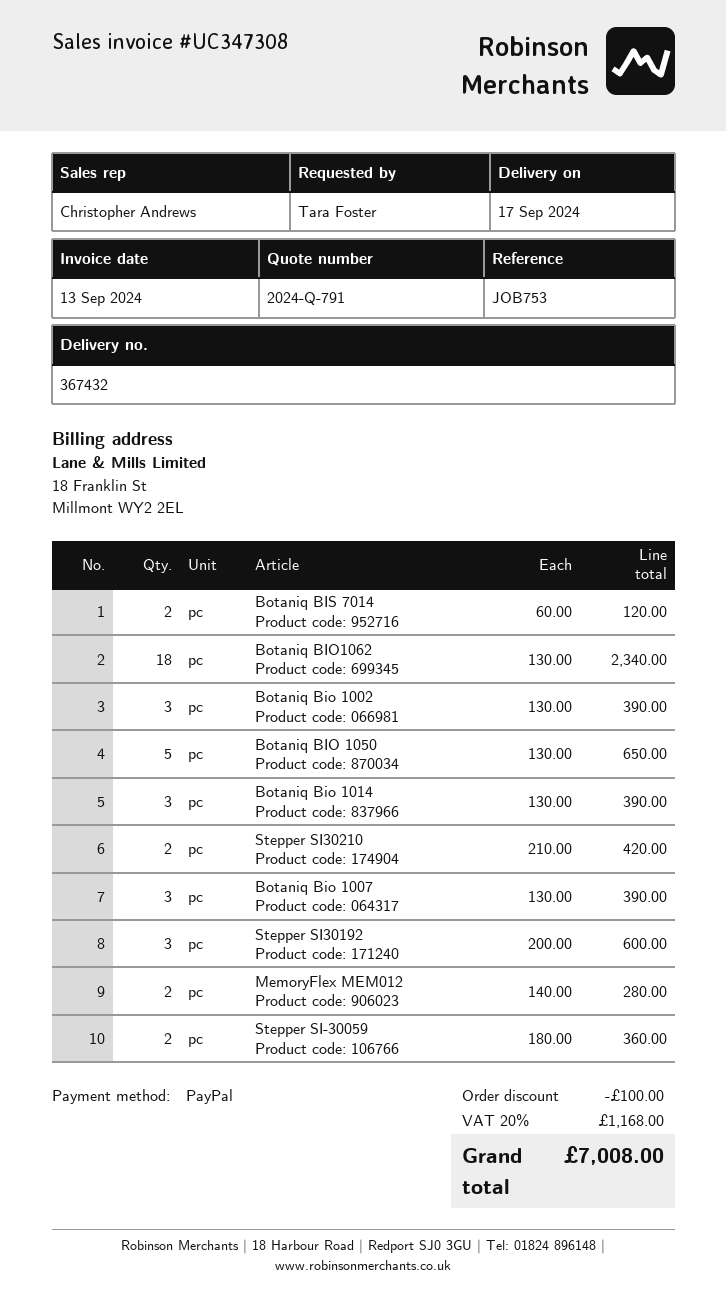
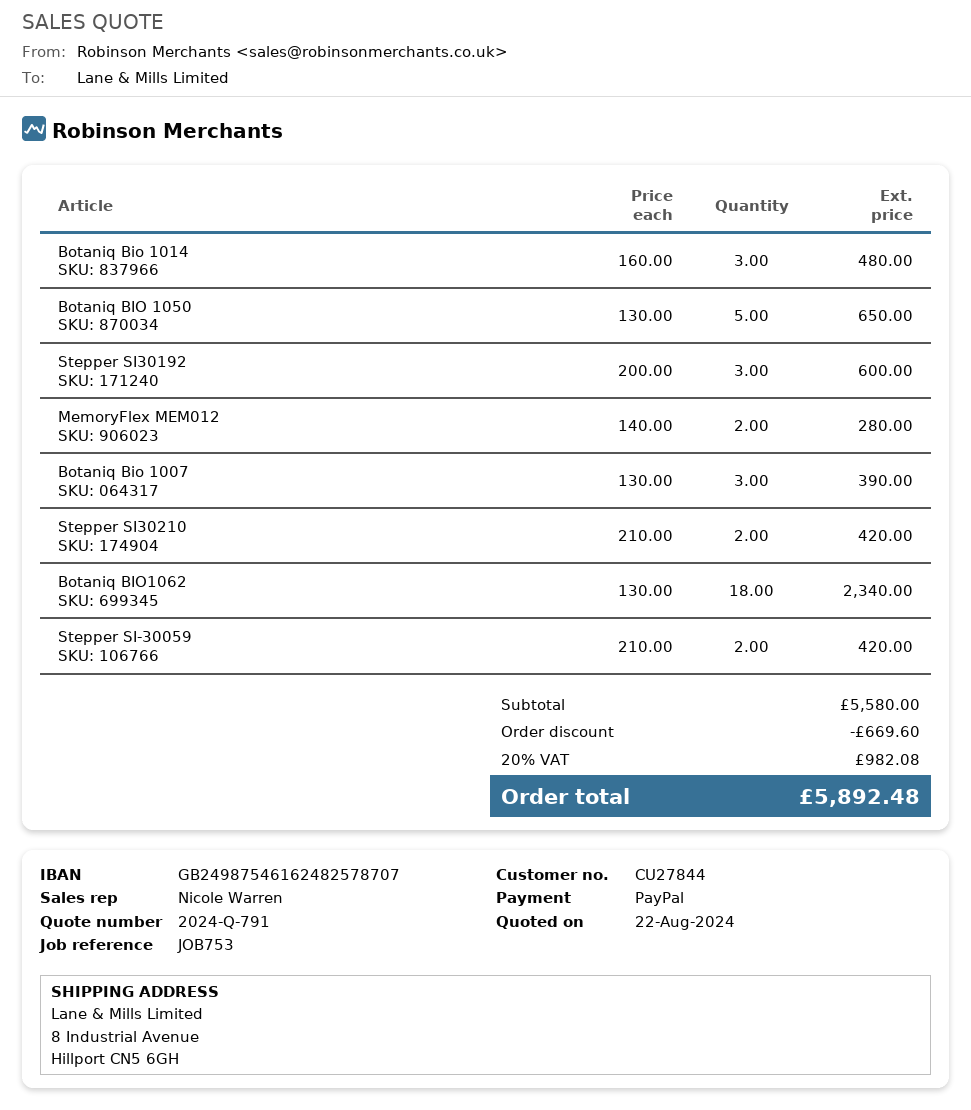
sales rep: Christopher Andrews -> Nicole Warren
Botaniq BIS 7014: 2 x 60.00 = 120.00 -> none
Botaniq Bio 1002: 3 x 130.00 = 390.00 -> none
Botaniq Bio 1014: 3 x 130.00 = 390.00 -> 3 x 160.00 = 480.00
Stepper SI-30059: 2 x 180.00 = 360.00 -> 2 x 210.00 = 420.00
discount: 100.00 -> 669.60
tax: 20% = 1168.00 -> 20% = 982.08
total: 7008.00 -> 5892.48

